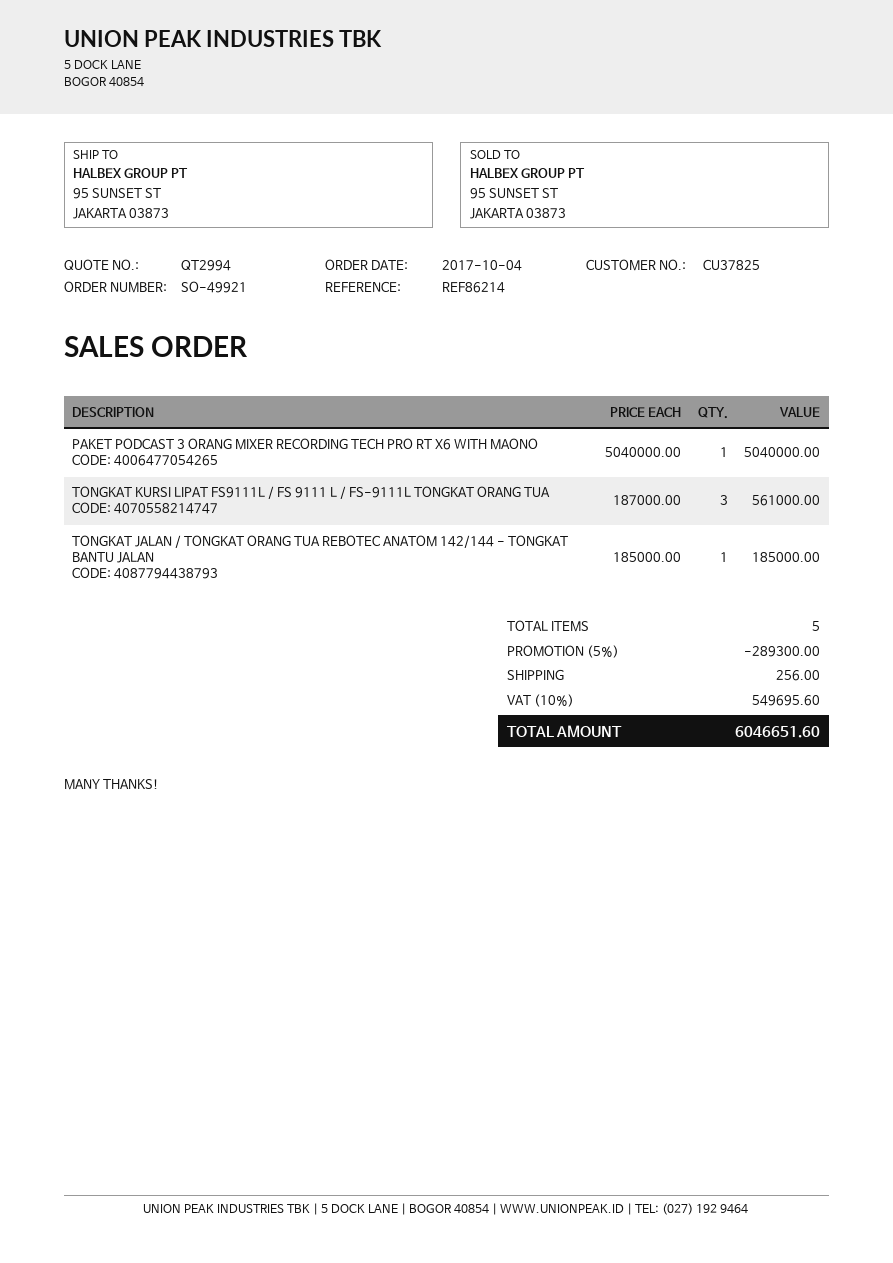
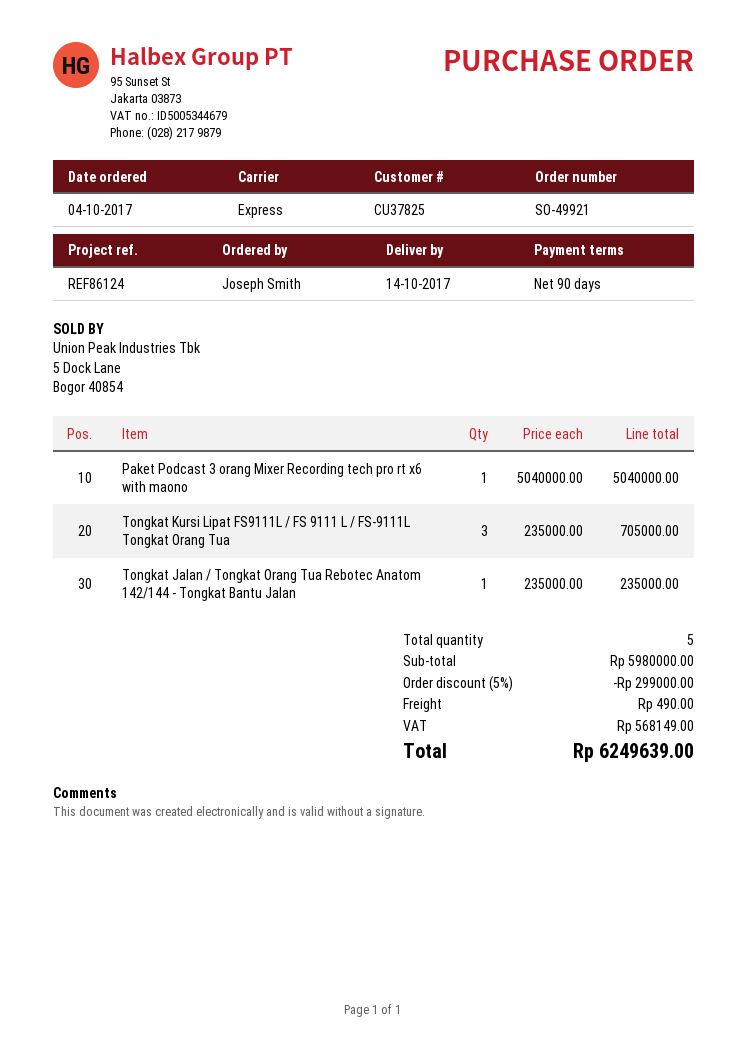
reference: REF86214 -> REF86124
TONGKAT KURSI LIPAT FS9111L / FS 9111 L / FS-9111L TONGKAT ORANG TUA: 3 x 187000.00 = 561000.00 -> 3 x 235000.00 = 705000.00
TONGKAT JALAN / TONGKAT ORANG TUA REBOTEC ANATOM 142/144 - TONGKAT BANTU JALAN: 1 x 185000.00 = 185000.00 -> 1 x 235000.00 = 235000.00
discount: 5% = 289300.00 -> 5% = 299000.00
shipping: 256.00 -> 490.00
tax: 549695.60 -> 568149.00
total: 6046651.60 -> 6249639.00

